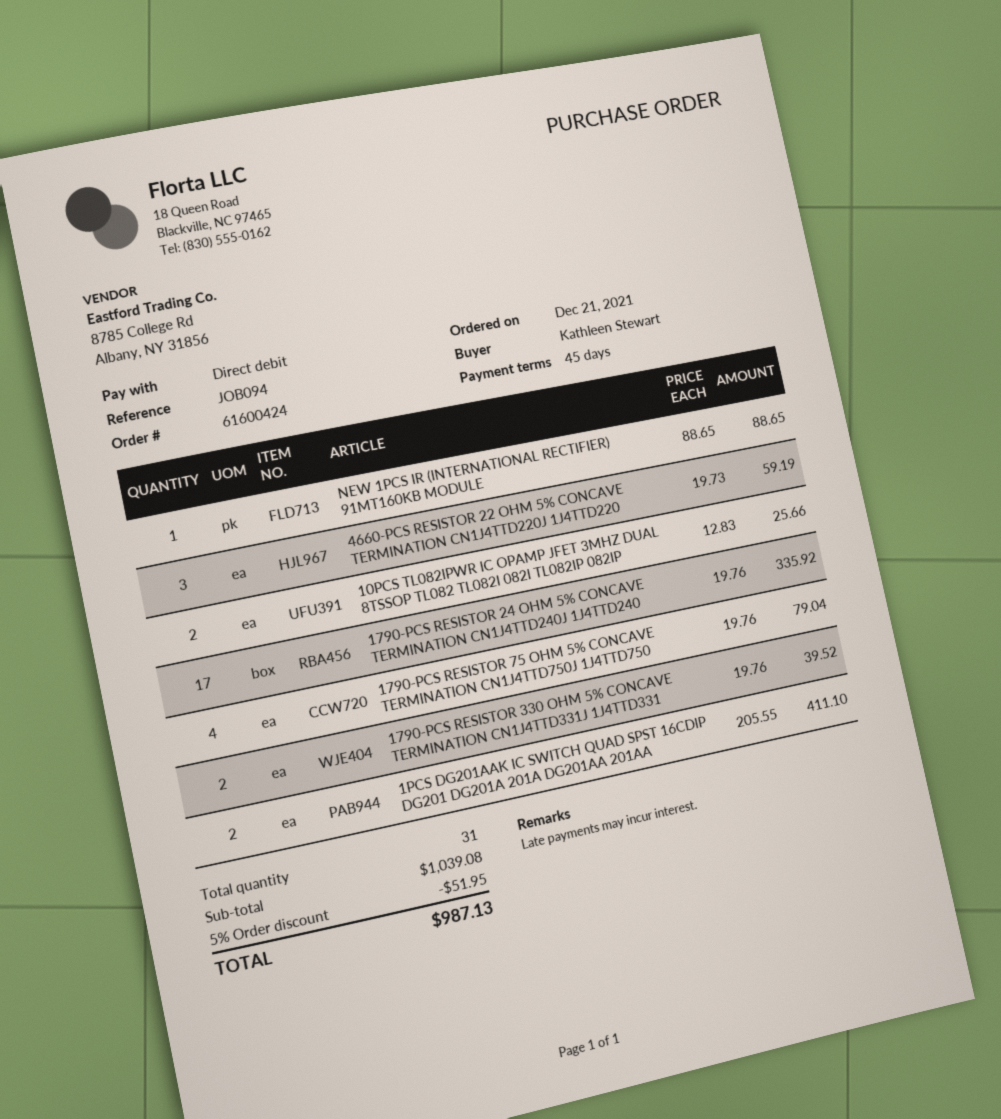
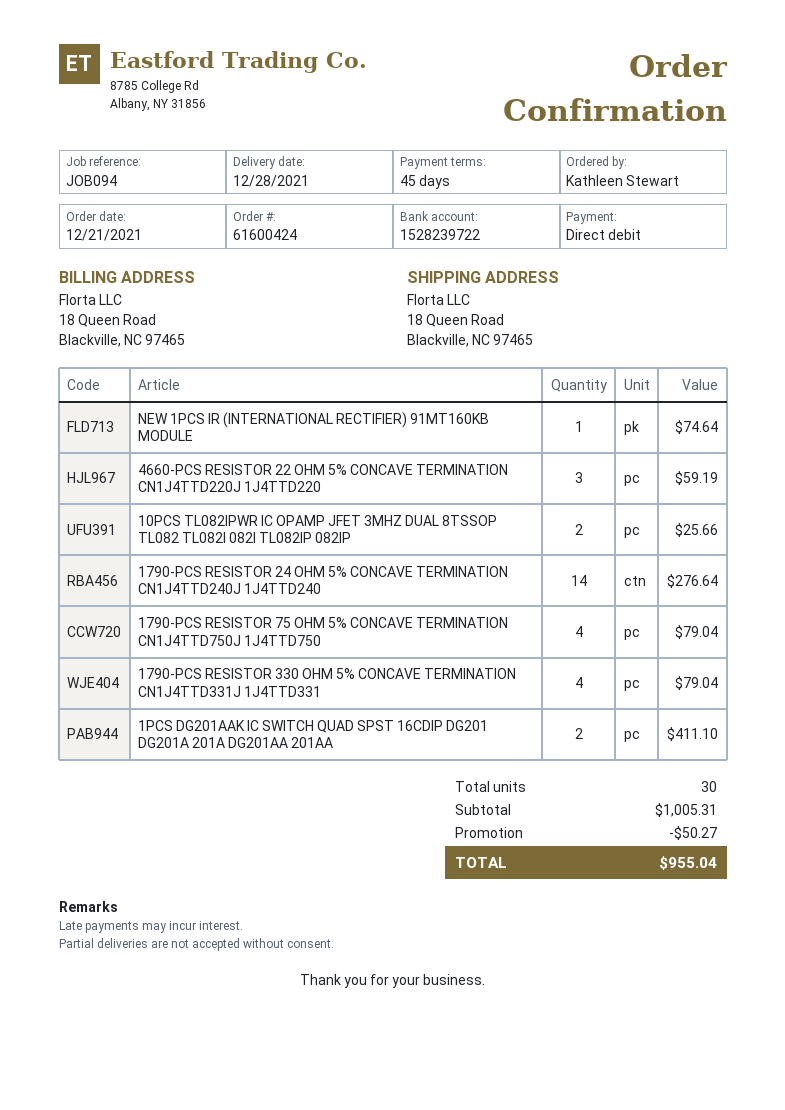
NEW 1PCS IR (INTERNATIONAL RECTIFIER) 91MT160KB MODULE: 1 for 88.65 -> 1 for 74.64
1790-PCS RESISTOR 24 OHM 5% CONCAVE TERMINATION CN1J4TTD240J 1J4TTD240: 17 for 335.92 -> 14 for 276.64
1790-PCS RESISTOR 330 OHM 5% CONCAVE TERMINATION CN1J4TTD331J 1J4TTD331: 2 for 39.52 -> 4 for 79.04
total quantity: 31 -> 30
subtotal: 1039.08 -> 1005.31
discount: 51.95 -> 50.27
total: 987.13 -> 955.04

